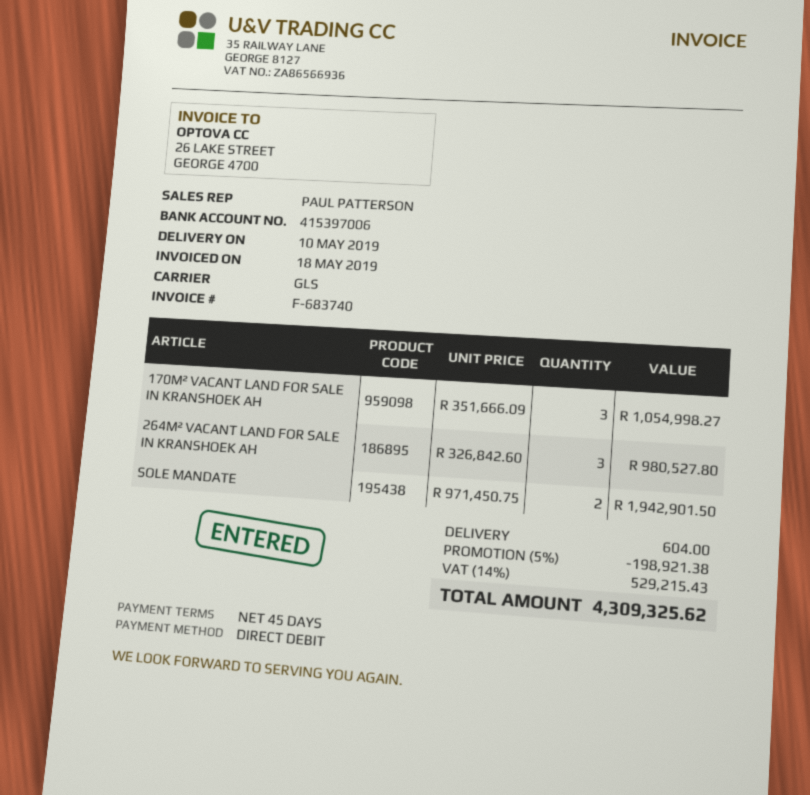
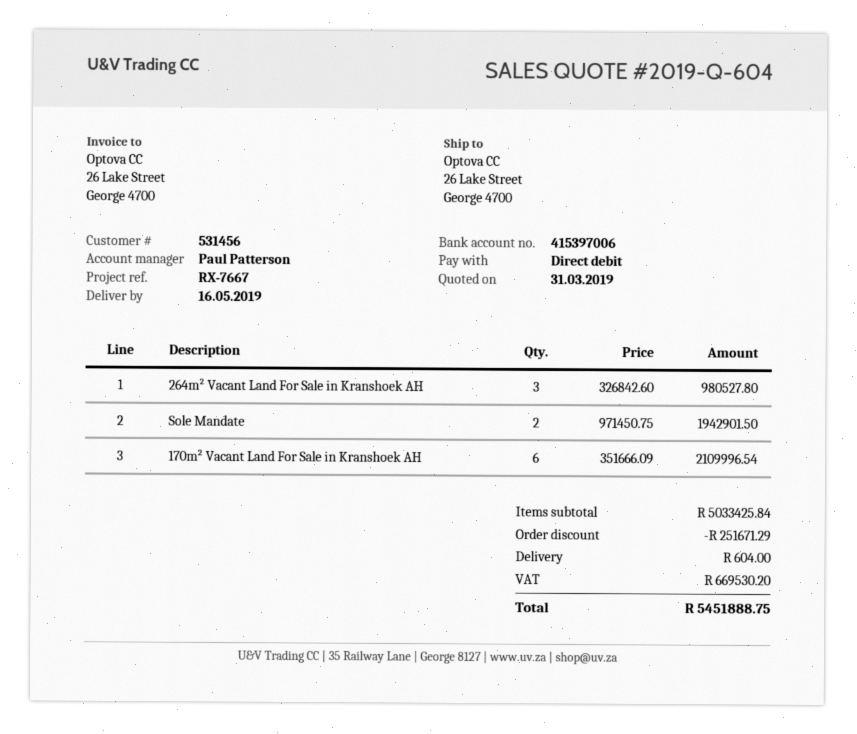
delivery date: 2019-05-10 -> 2019-05-16
170M² VACANT LAND FOR SALE IN KRANSHOEK AH: 3 x 351666.09 = 1054998.27 -> 6 x 351666.09 = 2109996.54
discount: 198921.38 -> 251671.29
tax: 529215.43 -> 669530.20
total: 4309325.62 -> 5451888.75

